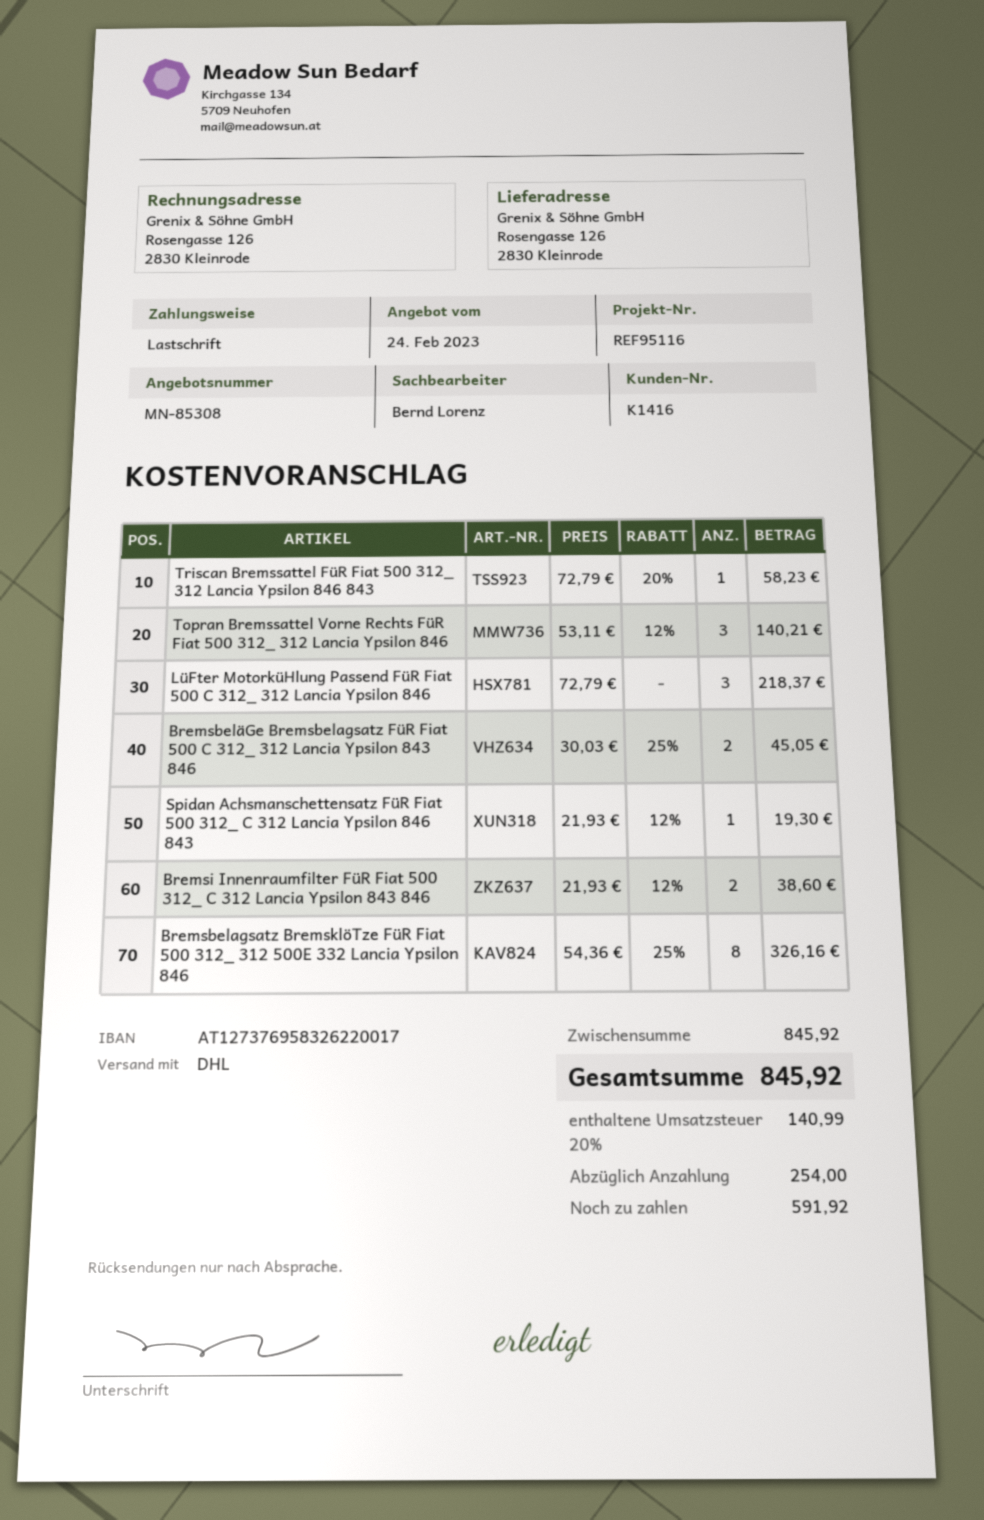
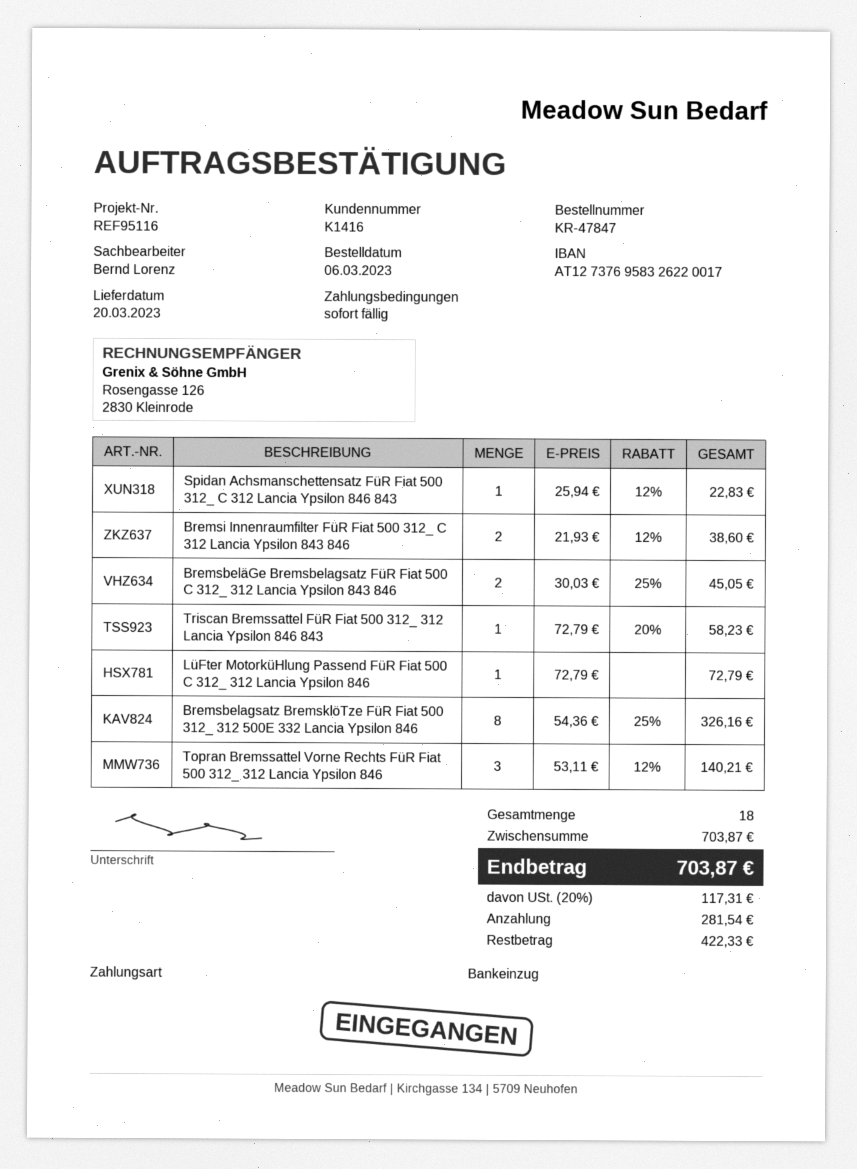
LüFter MotorküHlung Passend FüR Fiat 500 C 312_ 312 Lancia Ypsilon 846: 3 x 72.79 = 218.37 -> 1 x 72.79 = 72.79
Spidan Achsmanschettensatz FüR Fiat 500 312_ C 312 Lancia Ypsilon 846 843: 1 x 21.93 - 12% = 19.30 -> 1 x 25.94 - 12% = 22.83
subtotal: 845.92 -> 703.87
tax: 20% = 140.99 -> 20% = 117.31
total: 845.92 -> 703.87
deposit: 254.00 -> 281.54
balance: 591.92 -> 422.33

